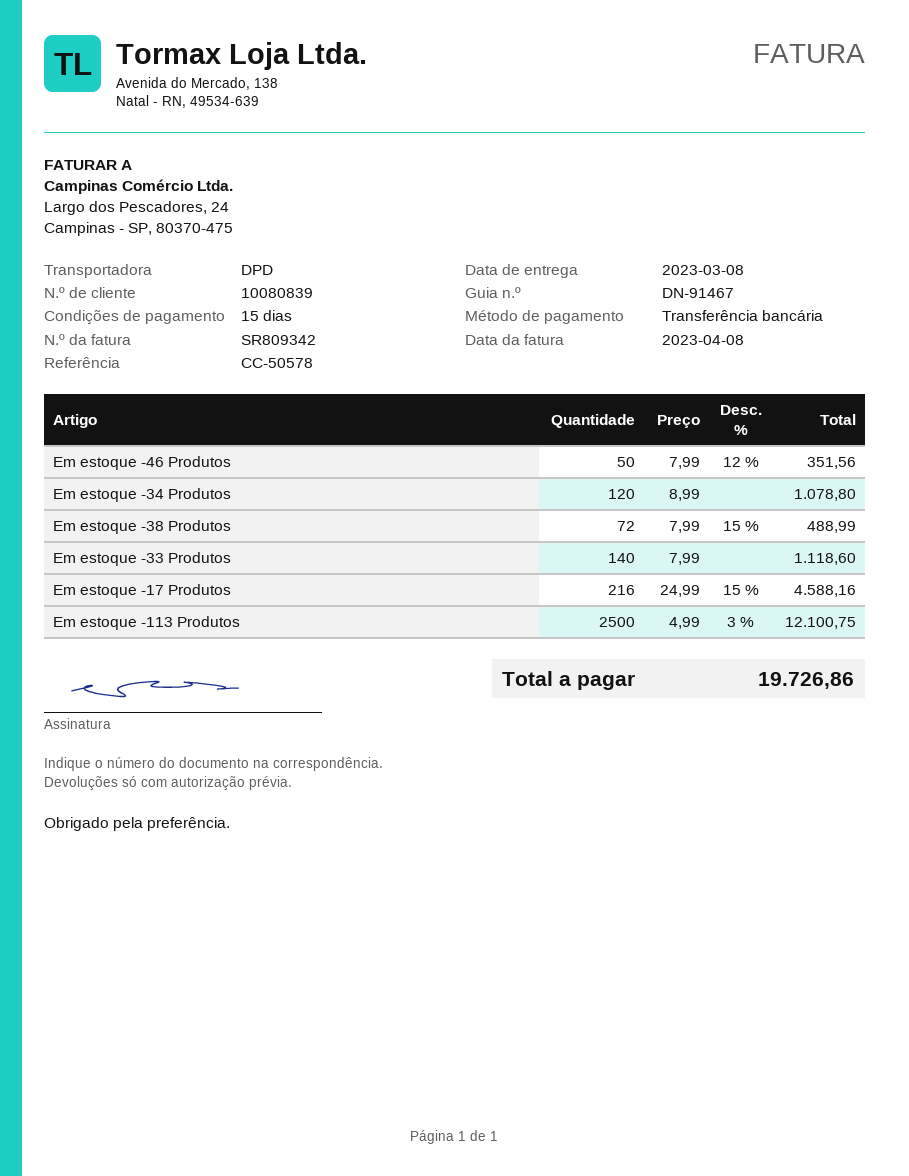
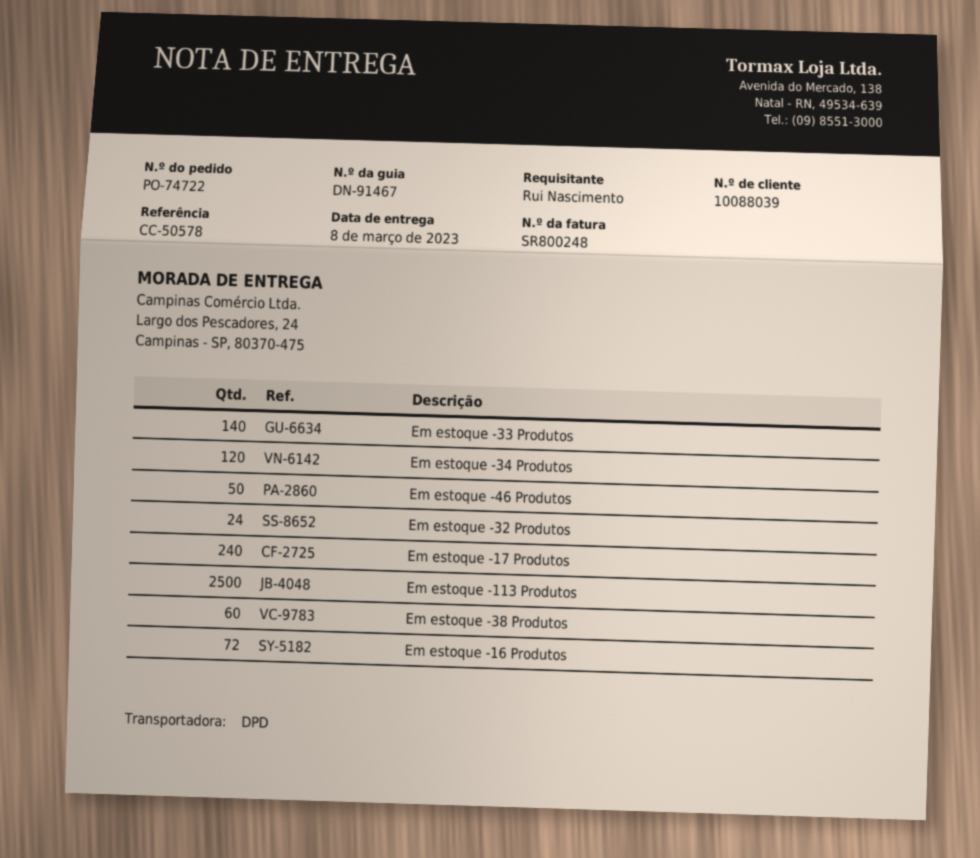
invoice number: SR809342 -> SR800248
customer number: 10080839 -> 10088039
Em estoque -38 Produtos: 72 -> 60
Em estoque -17 Produtos: 216 -> 240
Em estoque -32 Produtos: none -> 24
Em estoque -16 Produtos: none -> 72

